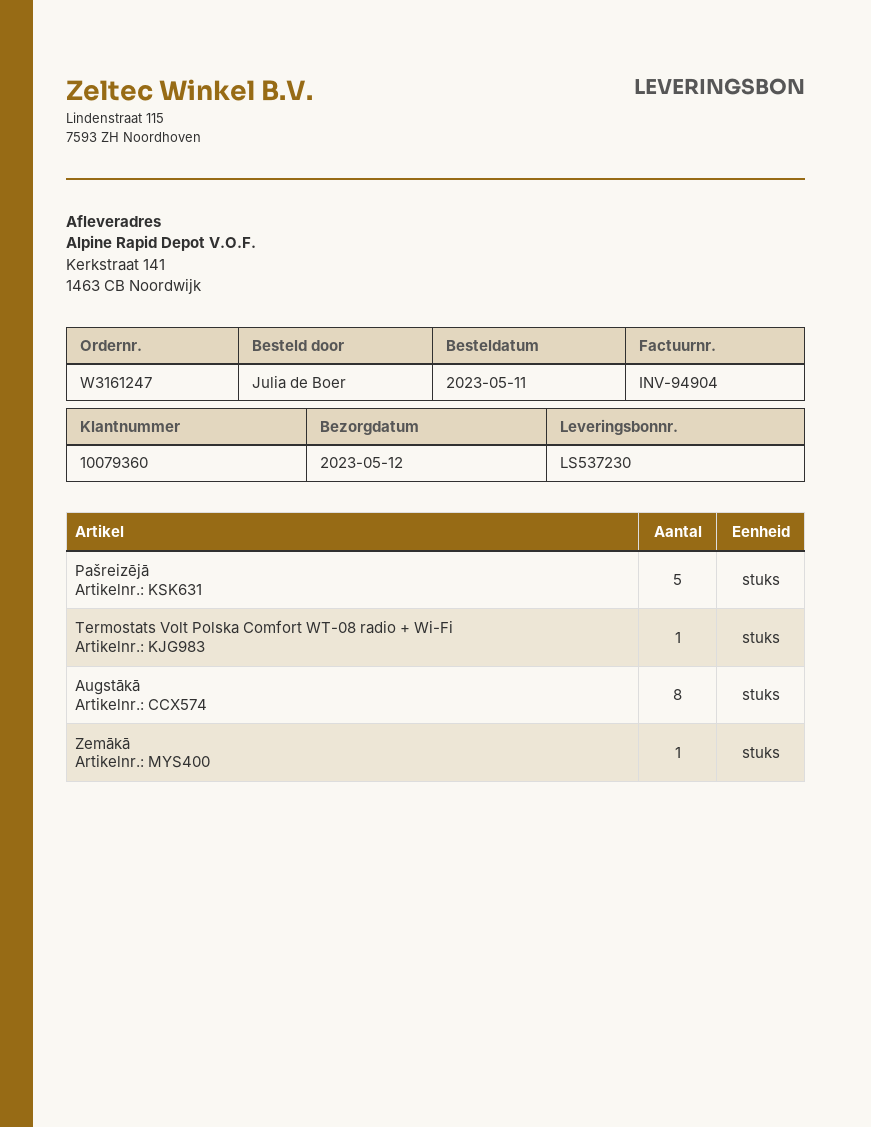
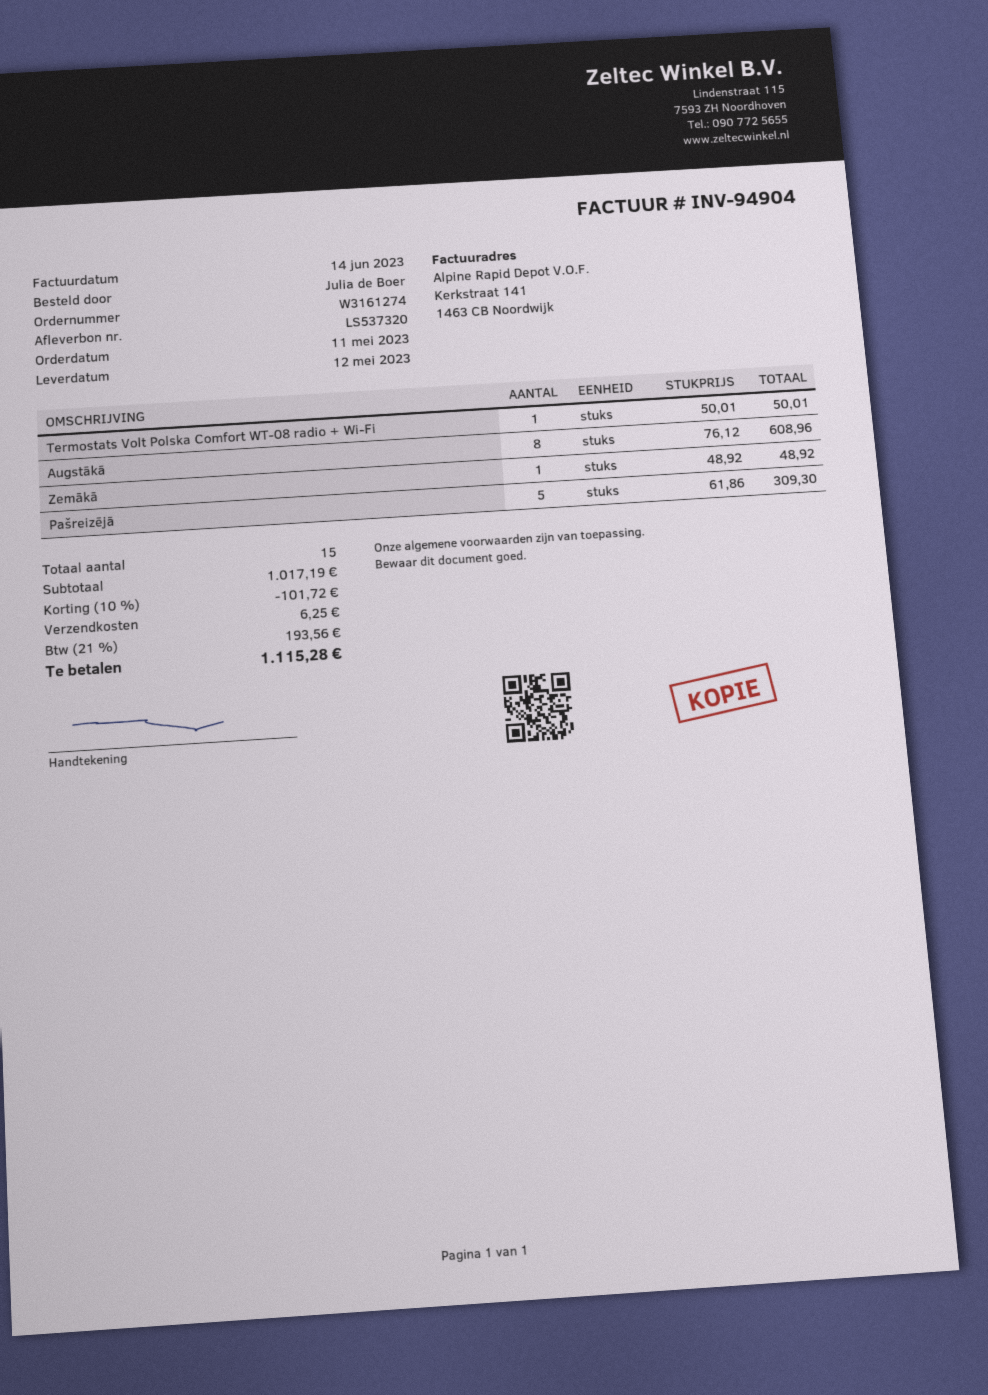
order number: W3161247 -> W3161274
delivery note number: LS537230 -> LS537320

